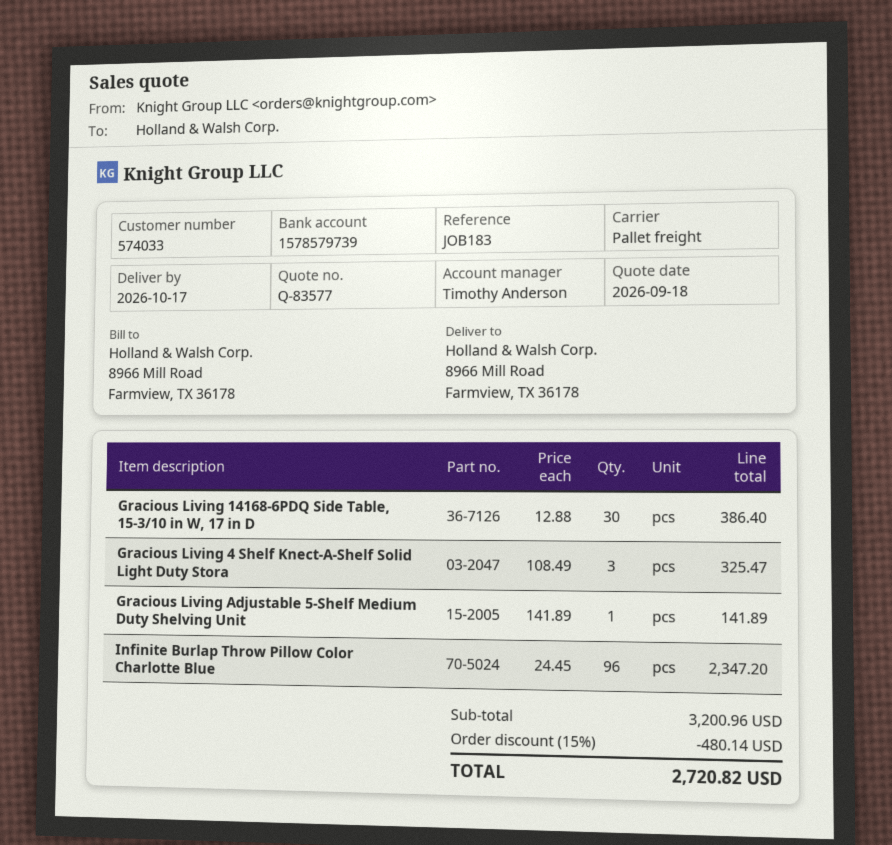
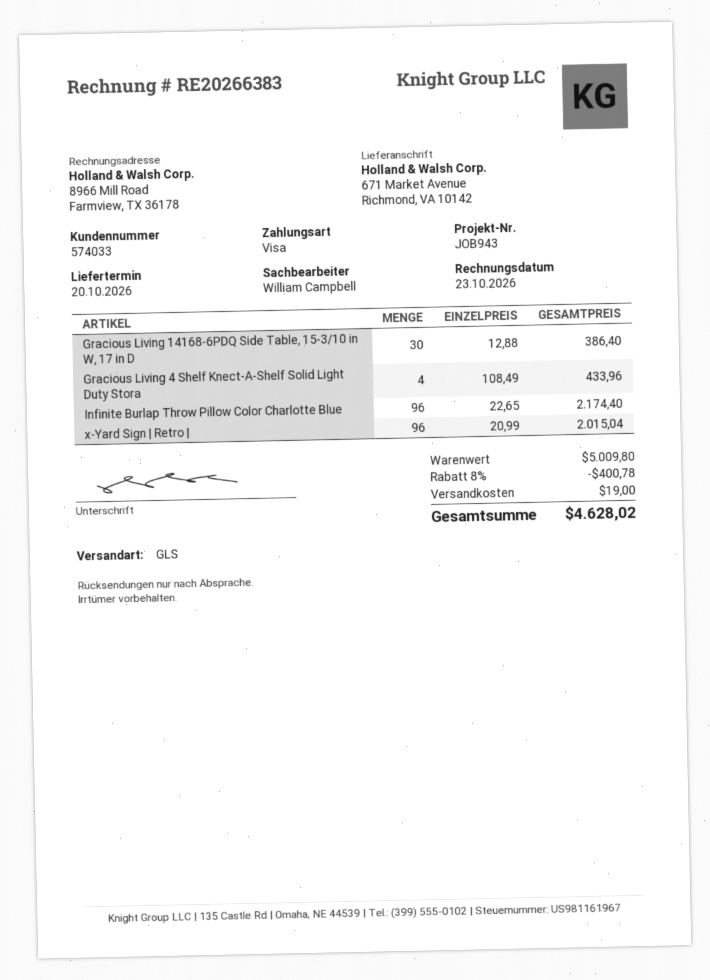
delivery date: 2026-10-17 -> 2026-10-20
reference: JOB183 -> JOB943
sales rep: Timothy Anderson -> William Campbell
shipping method: pallet freight -> GLS
ship to: 8966 Mill Road, Farmview, TX 36178 -> 671 Market Avenue, Richmond, VA 10142
Gracious Living 4 Shelf Knect-A-Shelf Solid Light Duty Stora: 3 x 108.49 = 325.47 -> 4 x 108.49 = 433.96
Gracious Living Adjustable 5-Shelf Medium Duty Shelving Unit: 1 x 141.89 = 141.89 -> none
Infinite Burlap Throw Pillow Color Charlotte Blue: 96 x 24.45 = 2347.20 -> 96 x 22.65 = 2174.40
x-Yard Sign | Retro |: none -> 96 x 20.99 = 2015.04
subtotal: 3200.96 -> 5009.80
discount: 15% = 480.14 -> 8% = 400.78
shipping: none -> 19.00
total: 2720.82 -> 4628.02

